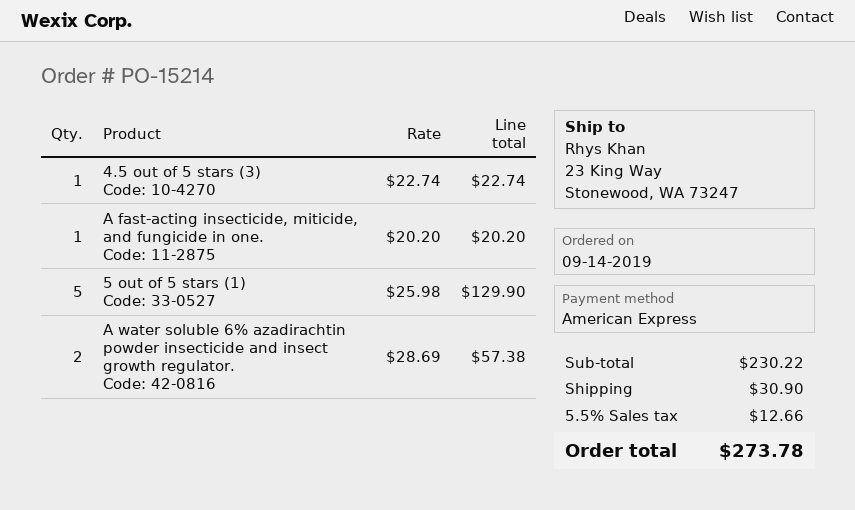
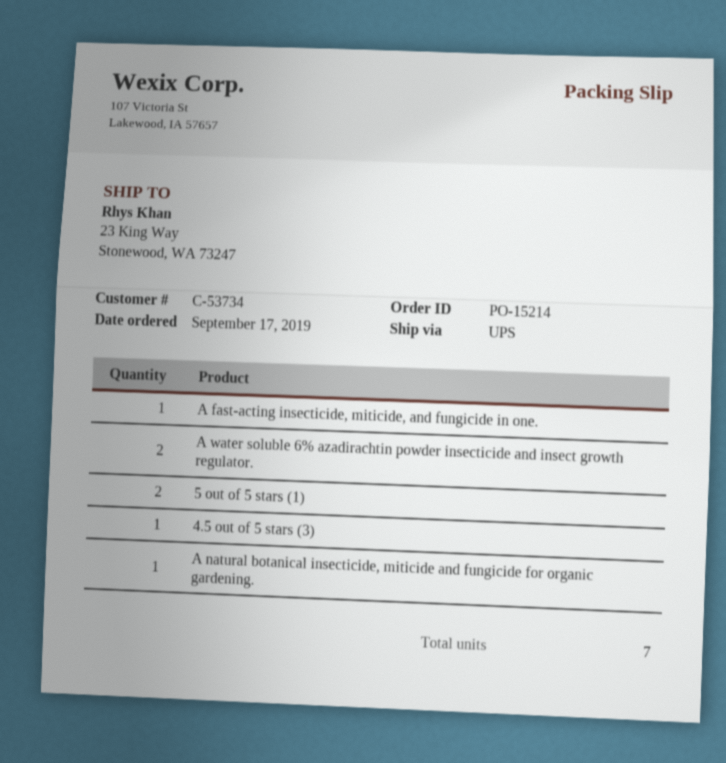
order date: 2019-09-14 -> 2019-09-17
5 out of 5 stars (1): 5 -> 2
A natural botanical insecticide, miticide and fungicide for organic gardening.: none -> 1

